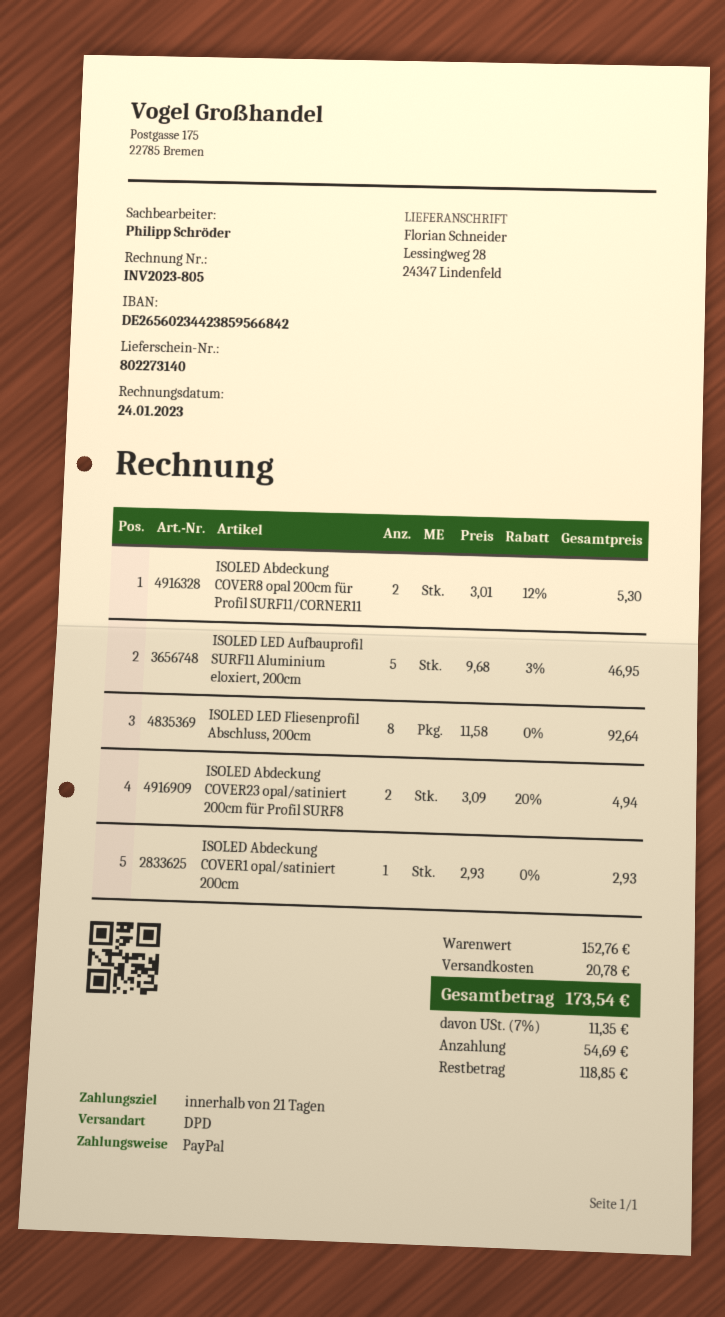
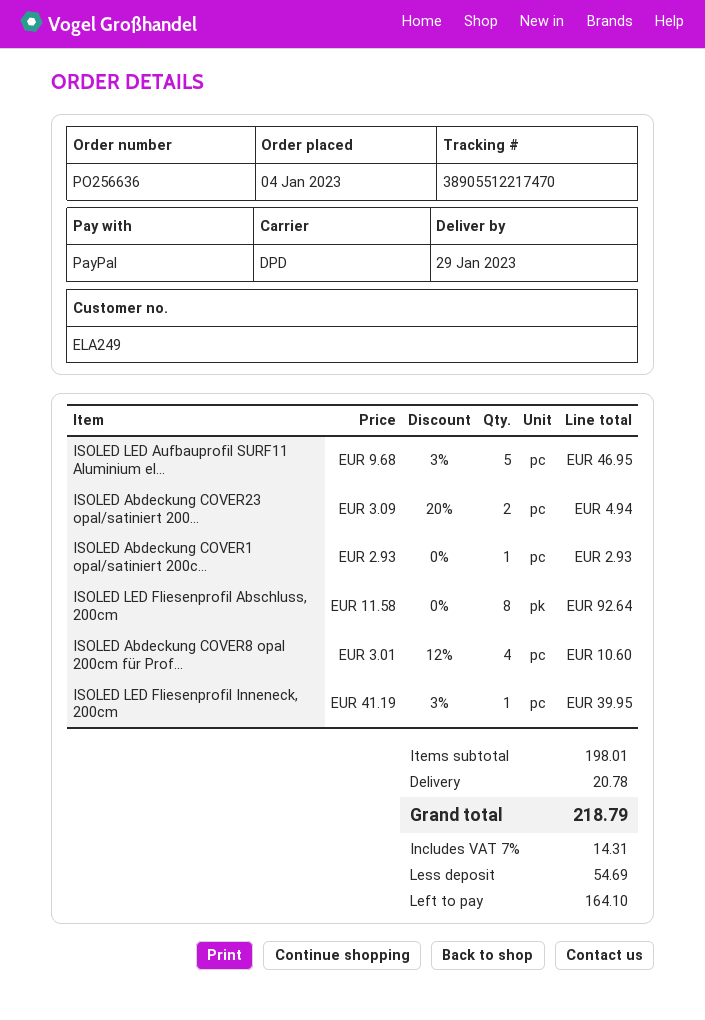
ISOLED Abdeckung COVER8 opal 200cm für Profil SURF11/CORNER11: 2 x 3.01 - 12% = 5.30 -> 4 x 3.01 - 12% = 10.60
ISOLED LED Fliesenprofil Inneneck, 200cm: none -> 1 x 41.19 - 3% = 39.95
subtotal: 152.76 -> 198.01
tax: 7% = 11.35 -> 7% = 14.31
total: 173.54 -> 218.79
balance: 118.85 -> 164.10

